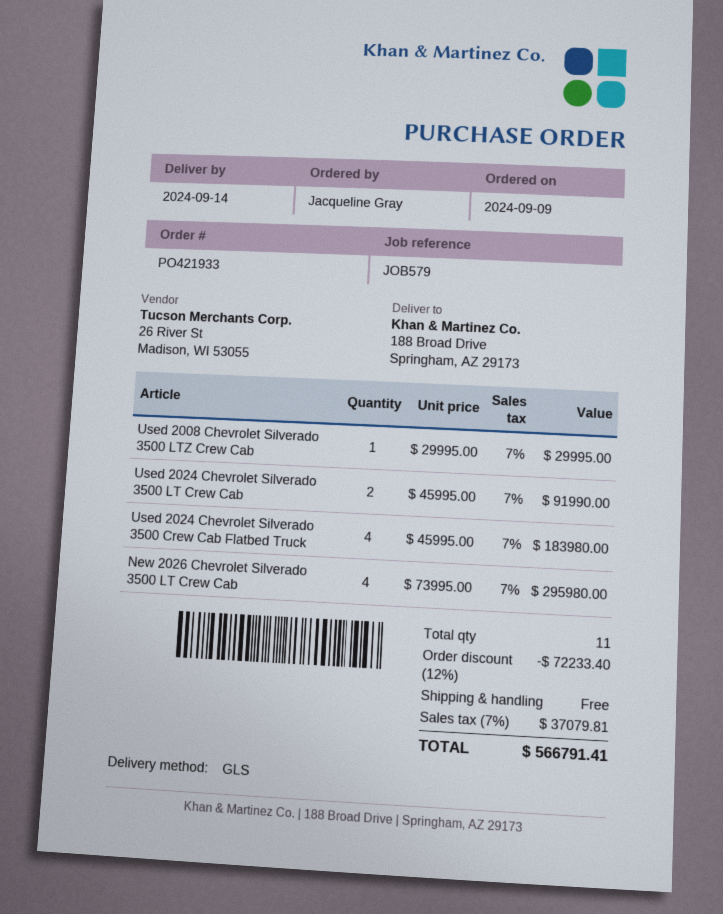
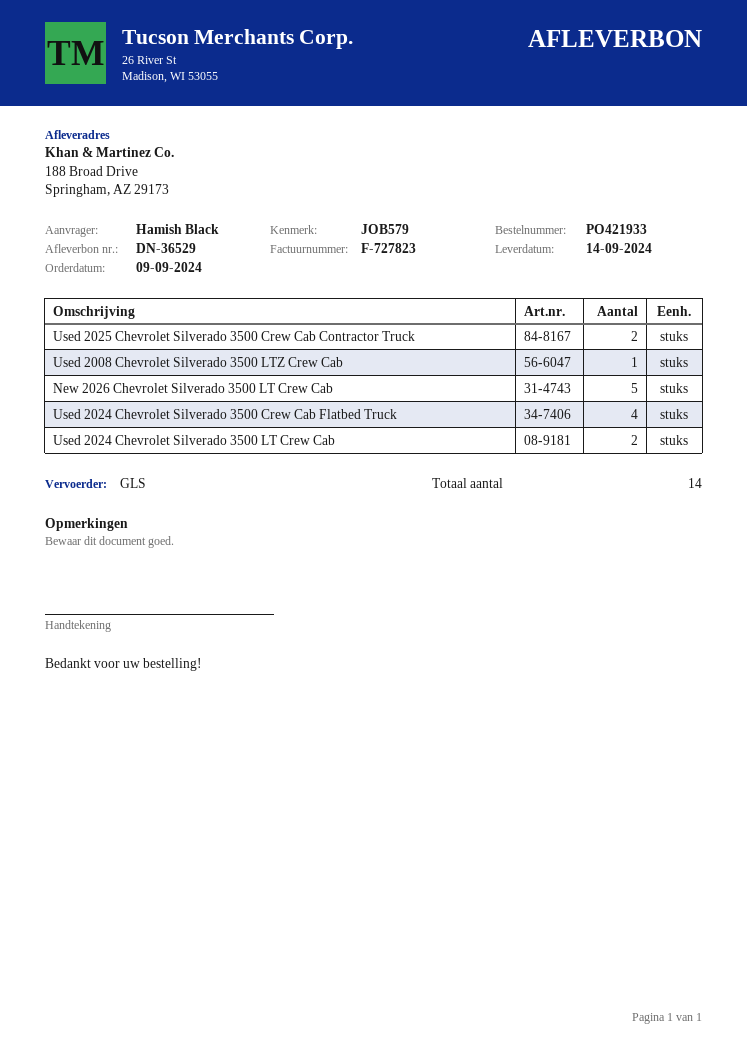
ordered by: Jacqueline Gray -> Hamish Black
New 2026 Chevrolet Silverado 3500 LT Crew Cab: 4 -> 5
Used 2025 Chevrolet Silverado 3500 Crew Cab Contractor Truck: none -> 2
total quantity: 11 -> 14

